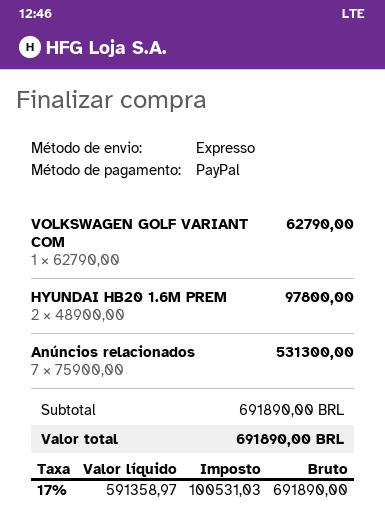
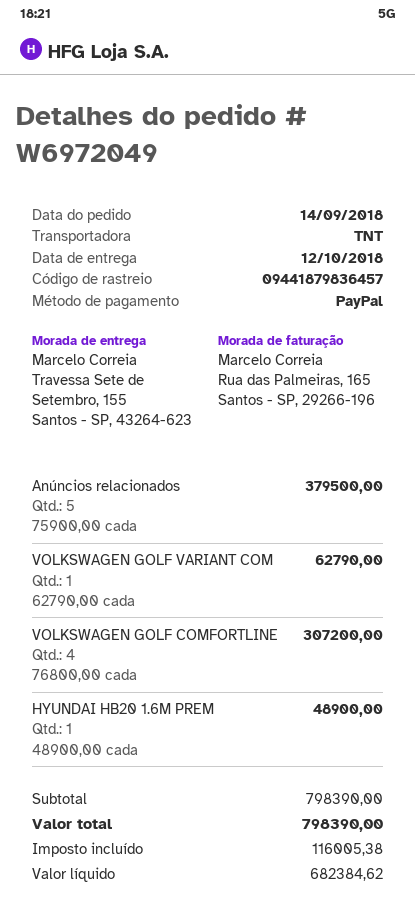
shipping method: express -> TNT
HYUNDAI HB20 1.6M PREM: 2 x 48900.00 = 97800.00 -> 1 x 48900.00 = 48900.00
Anúncios relacionados: 7 x 75900.00 = 531300.00 -> 5 x 75900.00 = 379500.00
VOLKSWAGEN GOLF COMFORTLINE: none -> 4 x 76800.00 = 307200.00
subtotal: 691890.00 -> 798390.00
net: 591358.97 -> 682384.62
tax: 100531.03 -> 116005.38
total: 691890.00 -> 798390.00

